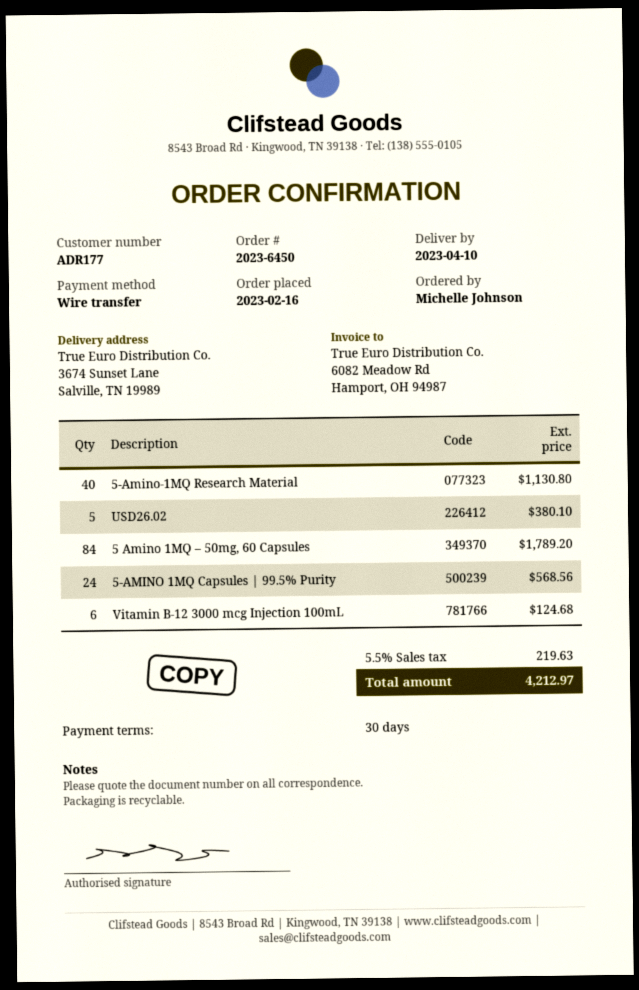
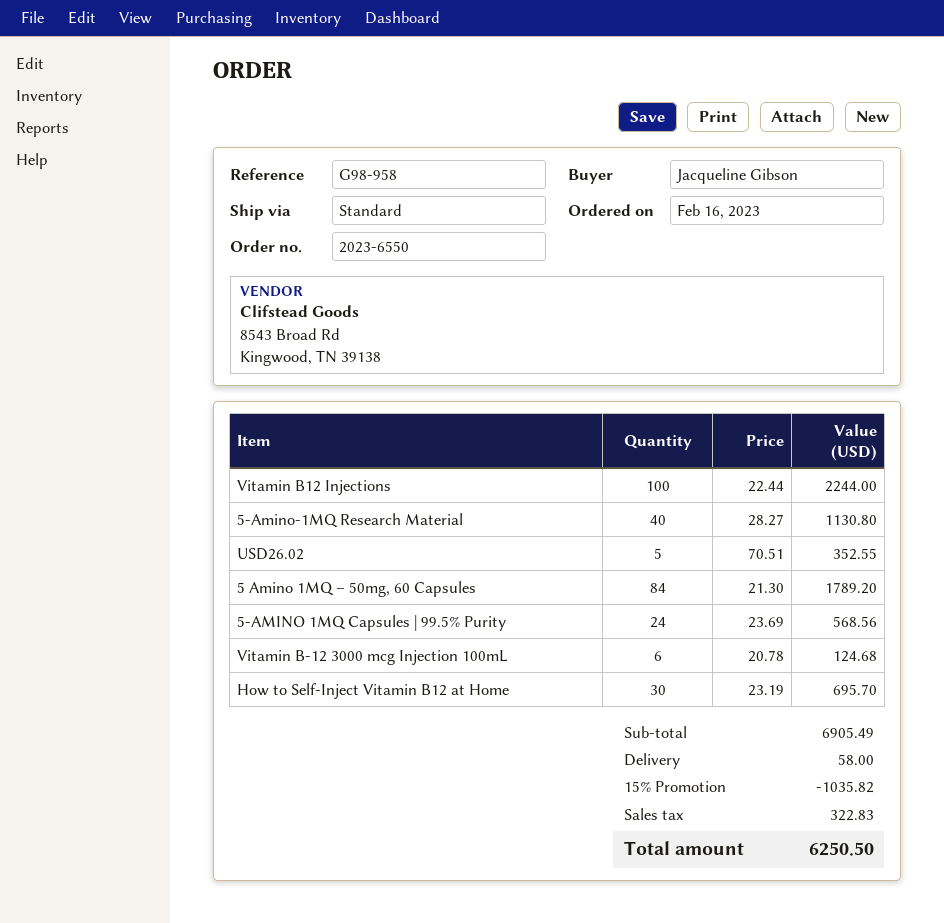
order number: 2023-6450 -> 2023-6550
ordered by: Michelle Johnson -> Jacqueline Gibson
USD26.02: 5 for 380.10 -> 5 for 352.55
Vitamin B12 Injections: none -> 100 for 2244.00
How to Self-Inject Vitamin B12 at Home: none -> 30 for 695.70
discount: none -> 15% = 1035.82
shipping: none -> 58.00
tax: 219.63 -> 322.83
total: 4212.97 -> 6250.50

